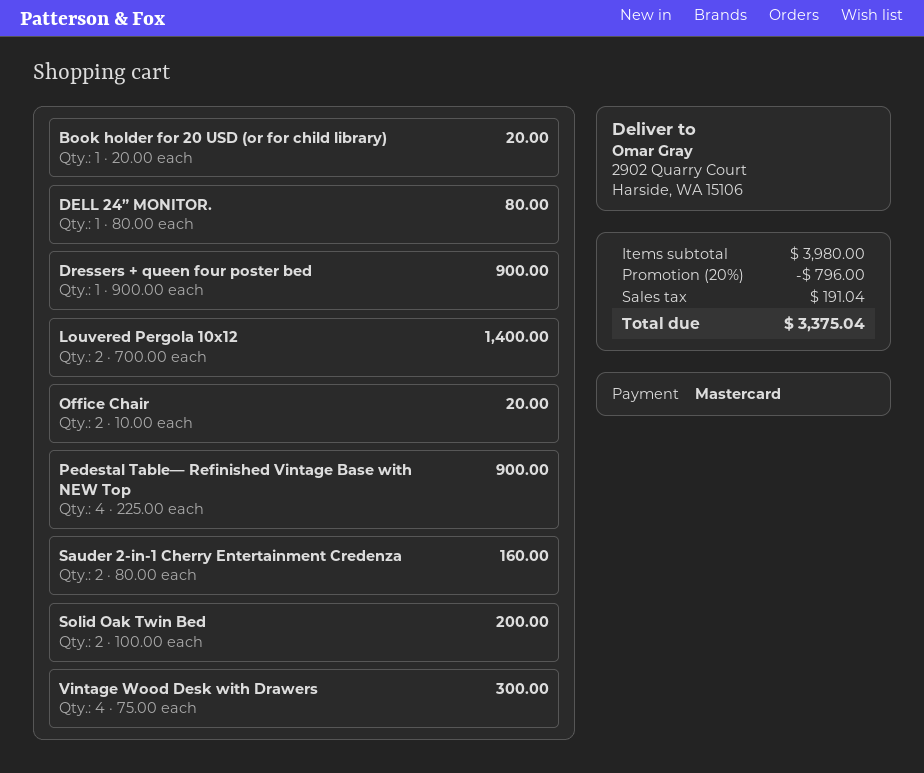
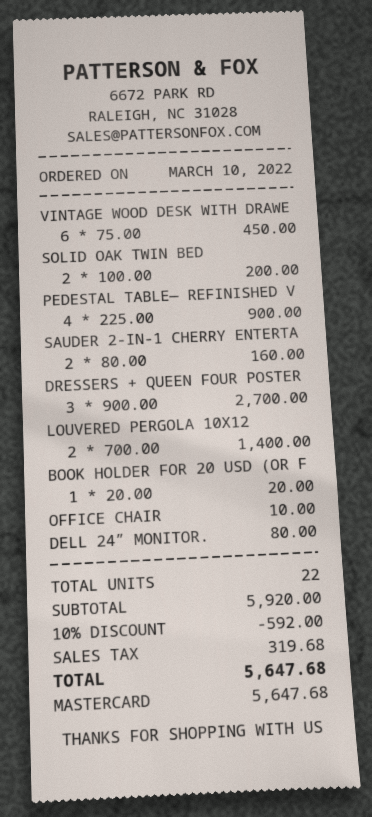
Dressers + queen four poster bed: 1 x 900.00 = 900.00 -> 3 x 900.00 = 2700.00
Office Chair: 2 x 10.00 = 20.00 -> 1 x 10.00 = 10.00
Vintage Wood Desk with Drawers: 4 x 75.00 = 300.00 -> 6 x 75.00 = 450.00
subtotal: 3980.00 -> 5920.00
discount: 20% = 796.00 -> 10% = 592.00
tax: 191.04 -> 319.68
total: 3375.04 -> 5647.68

